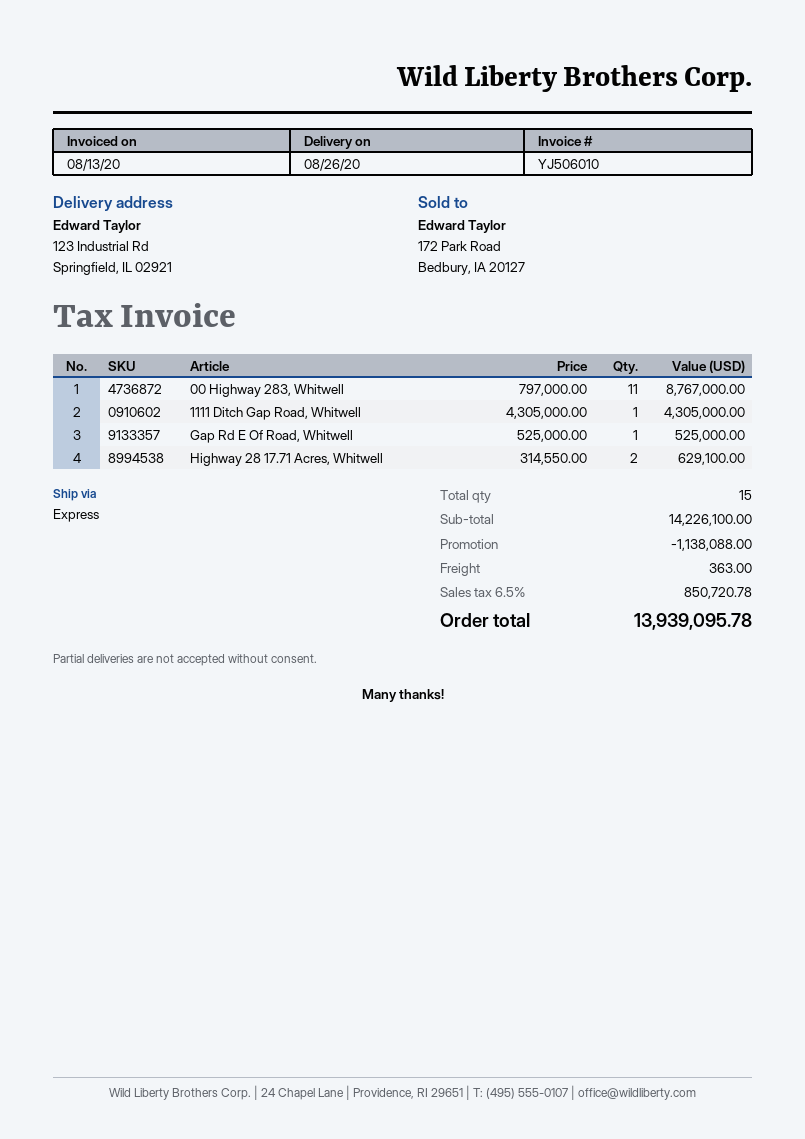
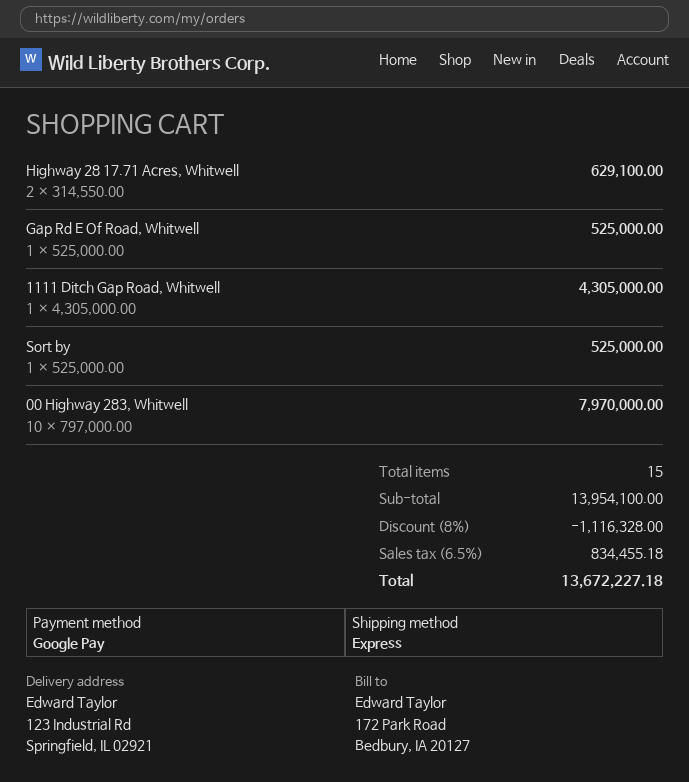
00 Highway 283, Whitwell: 11 x 797000.00 = 8767000.00 -> 10 x 797000.00 = 7970000.00
Sort by: none -> 1 x 525000.00 = 525000.00
subtotal: 14226100.00 -> 13954100.00
discount: 1138088.00 -> 1116328.00
shipping: 363.00 -> none
tax: 6.5% = 850720.78 -> 6.5% = 834455.18
total: 13939095.78 -> 13672227.18

